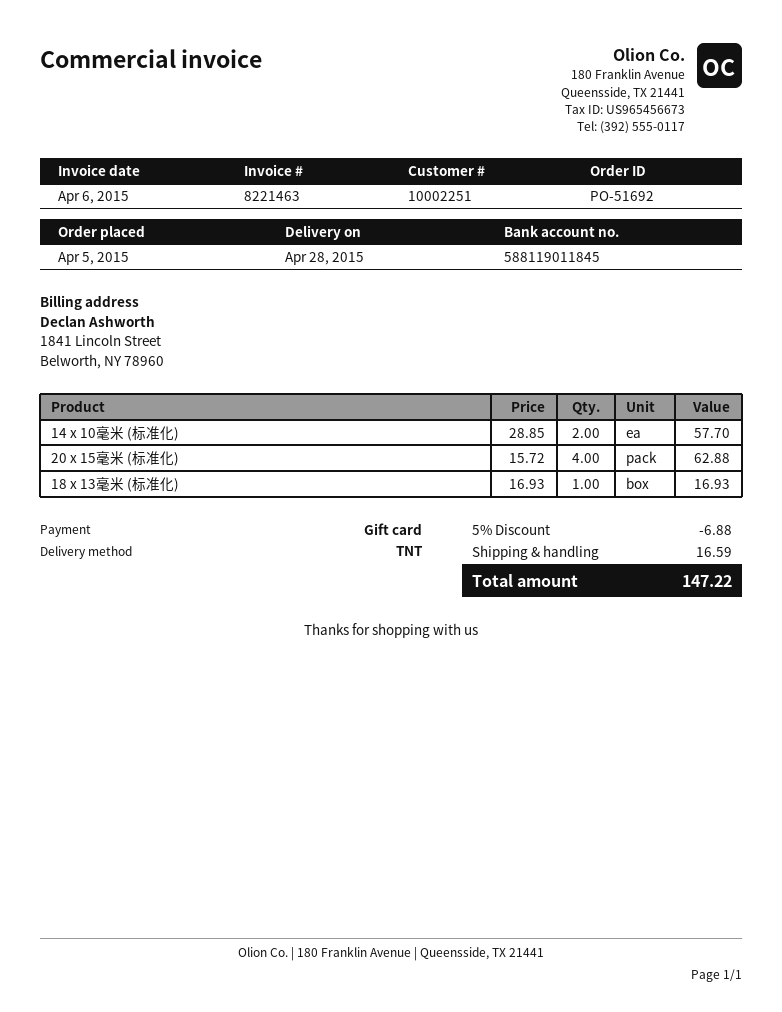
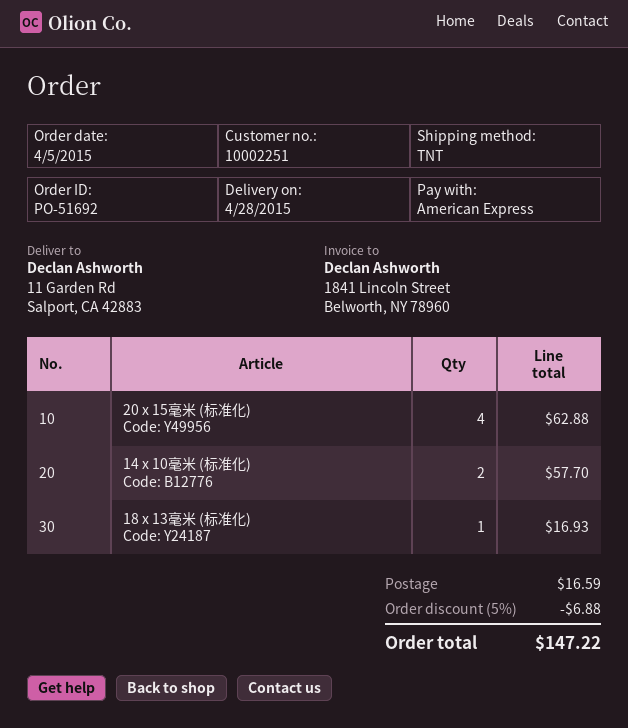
payment method: gift card -> American Express

